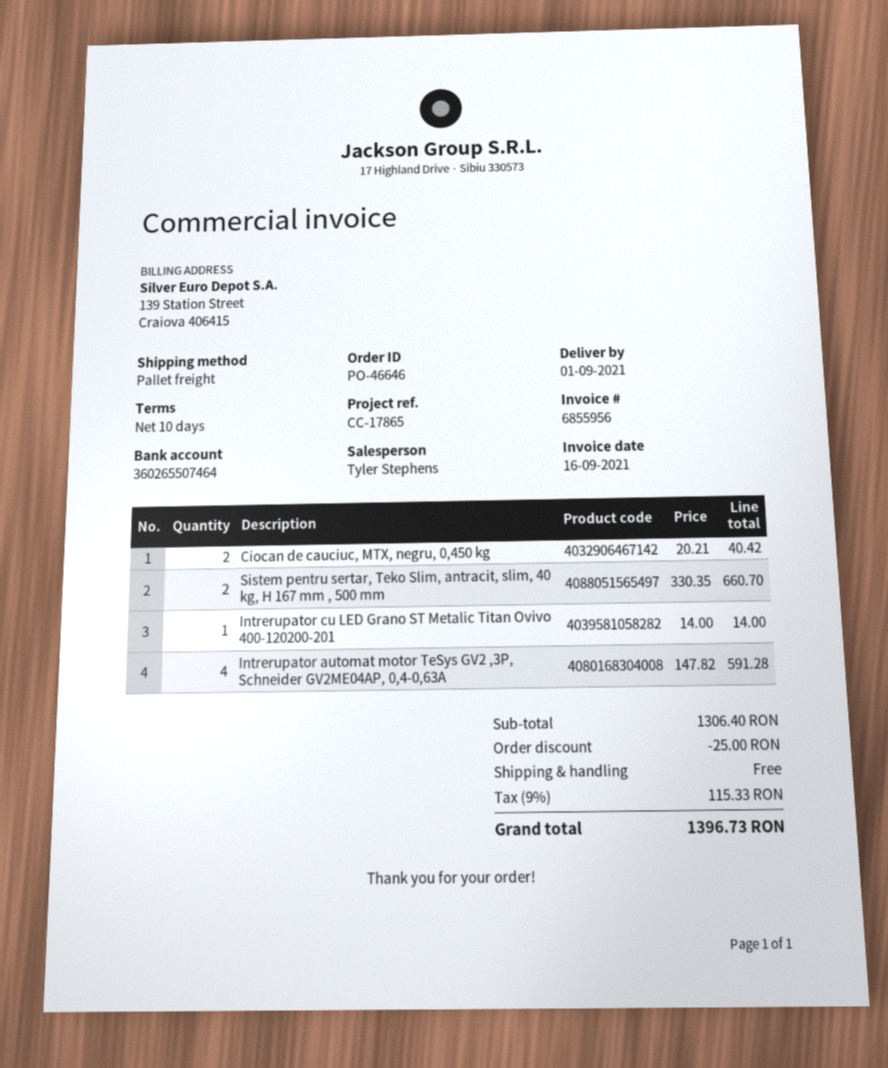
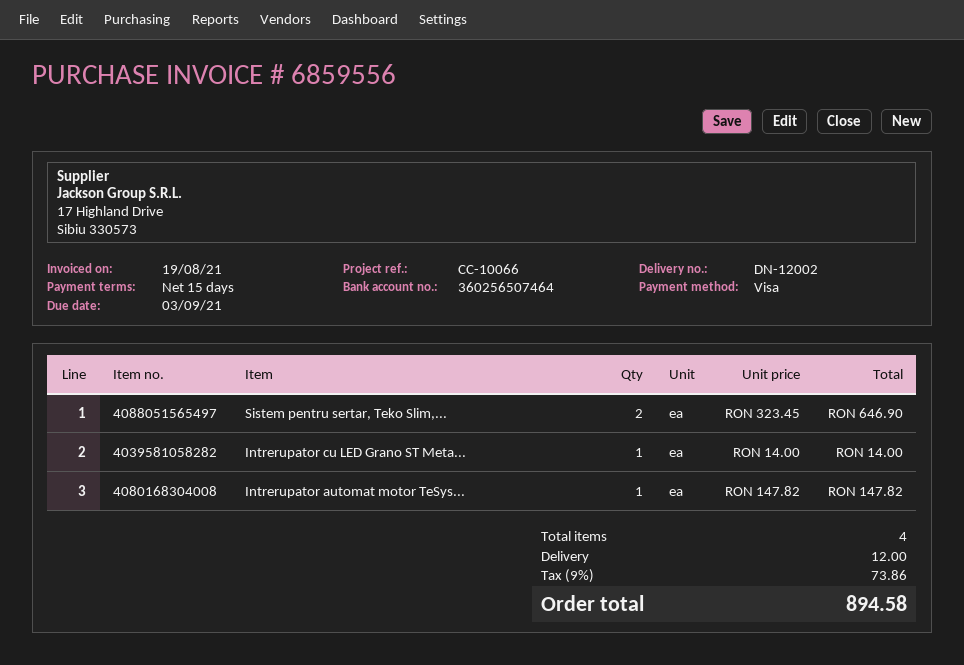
invoice number: 6855956 -> 6859556
invoice date: 2021-09-16 -> 2021-08-19
payment terms: 10 days -> 15 days
reference: CC-17865 -> CC-10066
bank account: 360265507464 -> 360256507464
Ciocan de cauciuc, MTX, negru, 0,450 kg: 2 x 20.21 = 40.42 -> none
Sistem pentru sertar, Teko Slim, antracit, slim, 40 kg, H 167 mm , 500 mm: 2 x 330.35 = 660.70 -> 2 x 323.45 = 646.90
Intrerupator automat motor TeSys GV2 ,3P, Schneider GV2ME04AP, 0,4-0,63A: 4 x 147.82 = 591.28 -> 1 x 147.82 = 147.82
discount: 25.00 -> none
shipping: 0.00 -> 12.00
tax: 9% = 115.33 -> 9% = 73.86
total: 1396.73 -> 894.58

